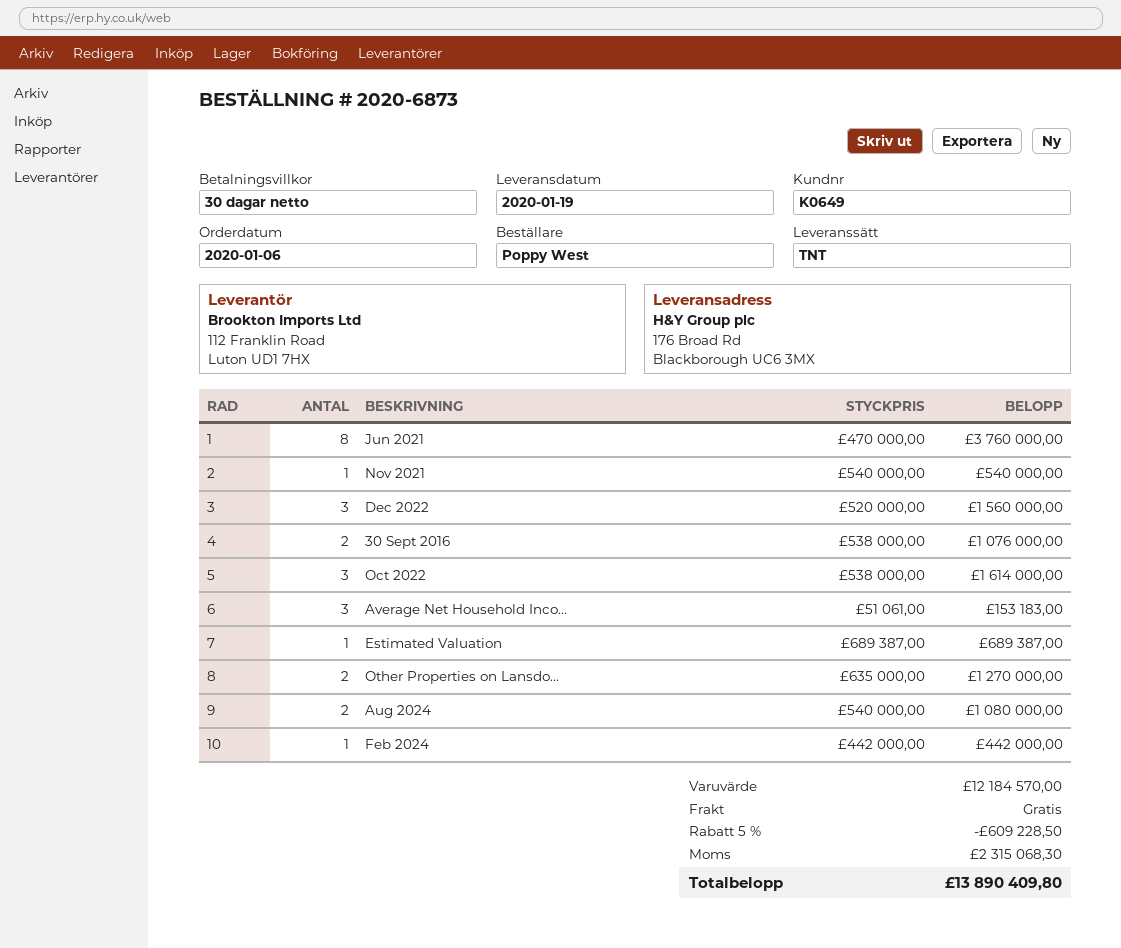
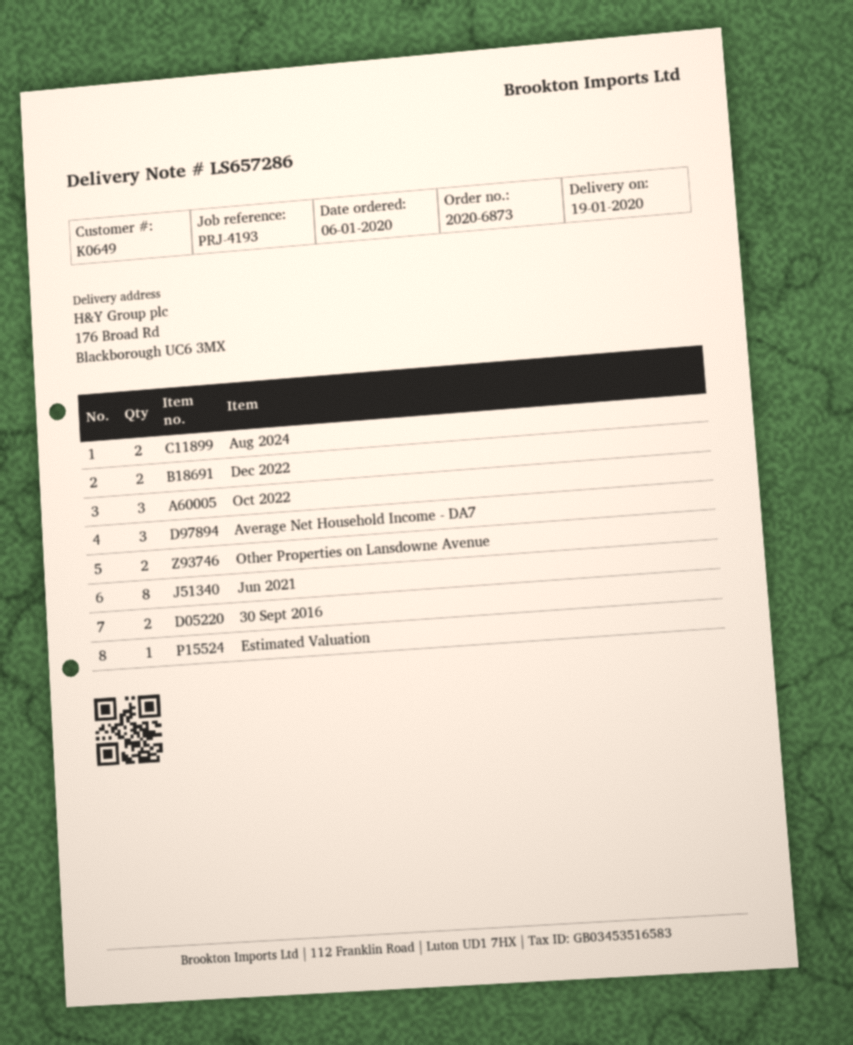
Nov 2021: 1 -> none
Dec 2022: 3 -> 2
Feb 2024: 1 -> none

